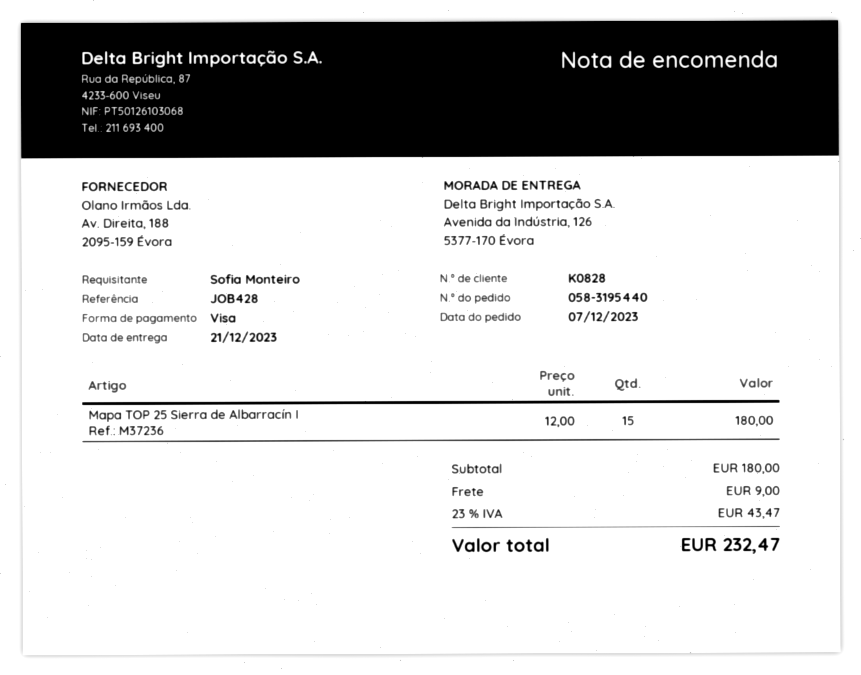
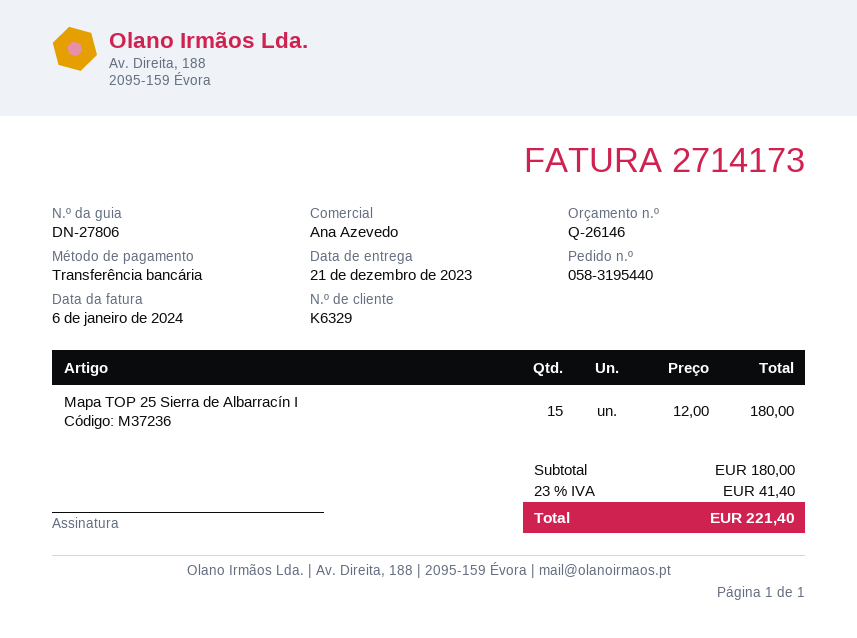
customer number: K0828 -> K6329
payment method: Visa -> bank transfer
shipping: 9.00 -> none
tax: 23% = 43.47 -> 23% = 41.40
total: 232.47 -> 221.40

